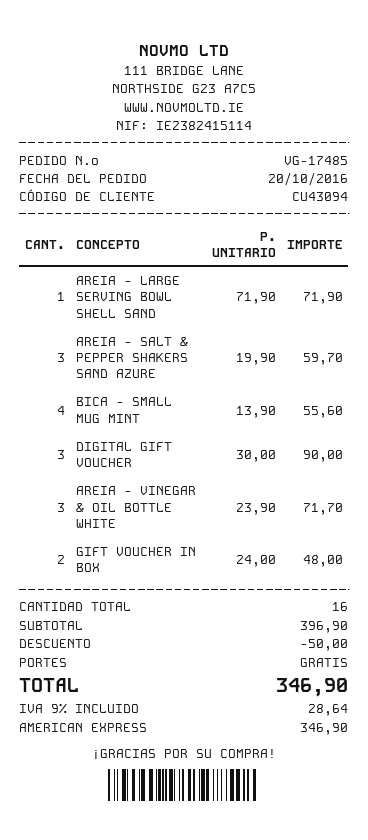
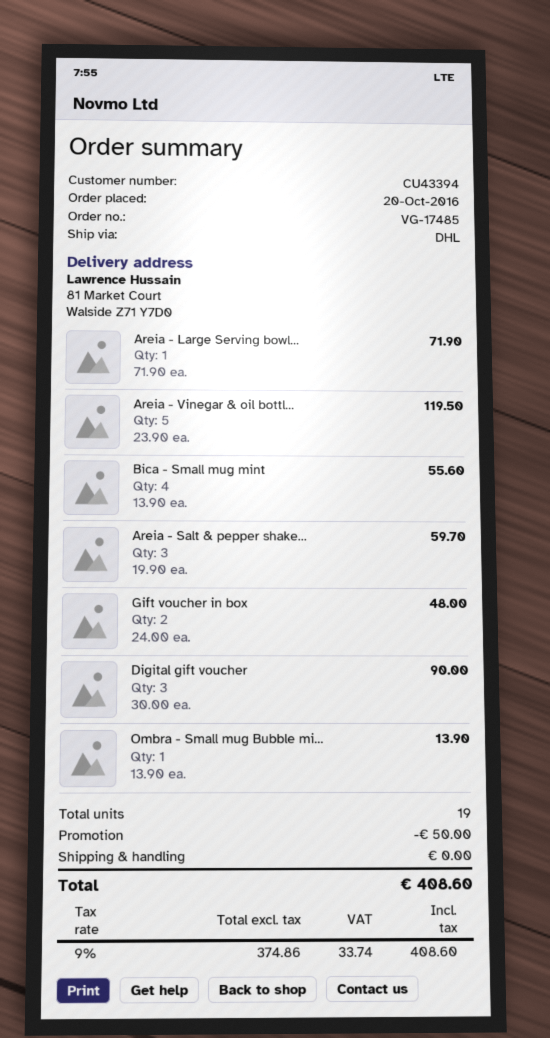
customer number: CU43094 -> CU43394
AREIA - VINEGAR & OIL BOTTLE WHITE: 3 x 23.90 = 71.70 -> 5 x 23.90 = 119.50
Ombra - Small mug Bubble mi...: none -> 1 x 13.90 = 13.90
total quantity: 16 -> 19
tax: 9% = 28.64 -> 9% = 33.74
total: 346.90 -> 408.60

